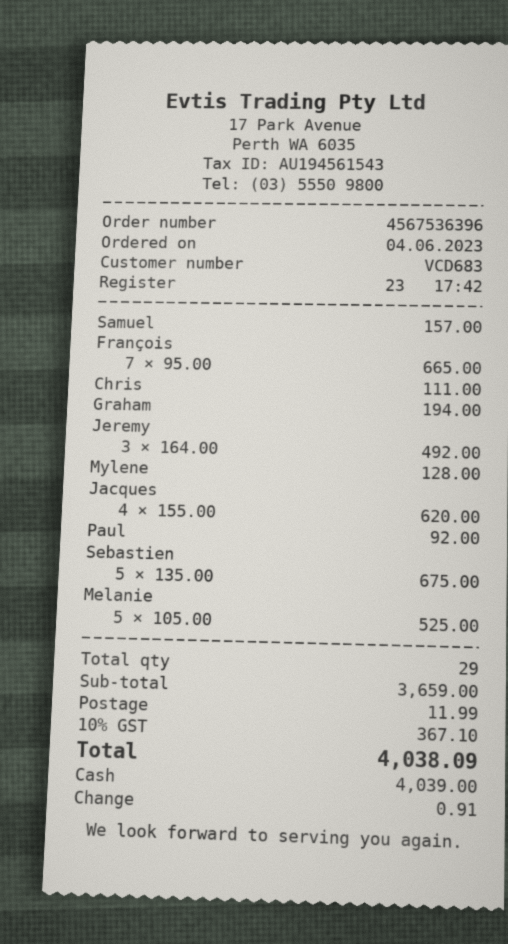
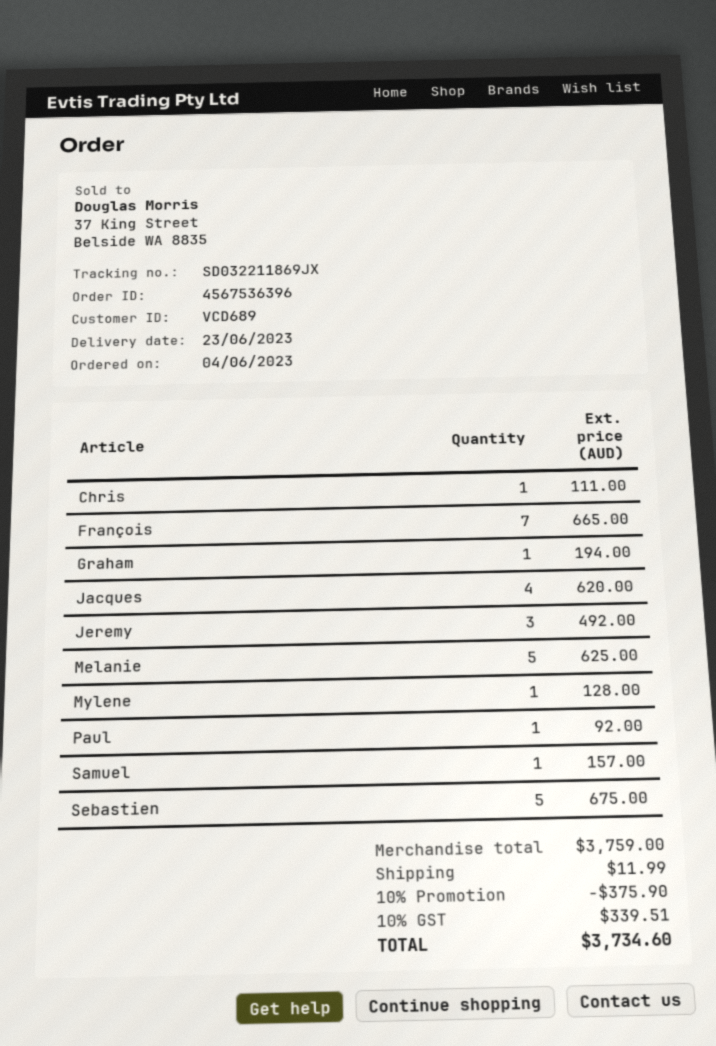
customer number: VCD683 -> VCD689
Melanie: 5 for 525.00 -> 5 for 625.00
subtotal: 3659.00 -> 3759.00
discount: none -> 10% = 375.90
tax: 10% = 367.10 -> 10% = 339.51
total: 4038.09 -> 3734.60

